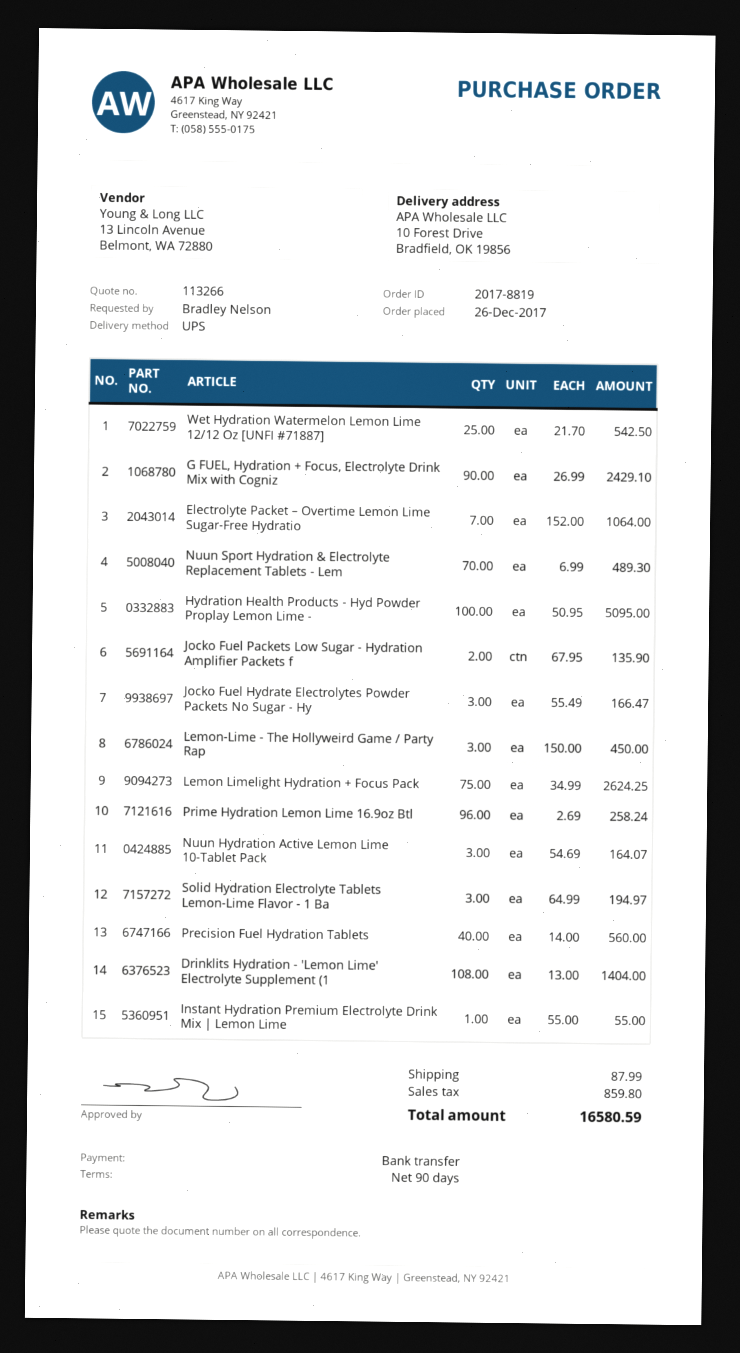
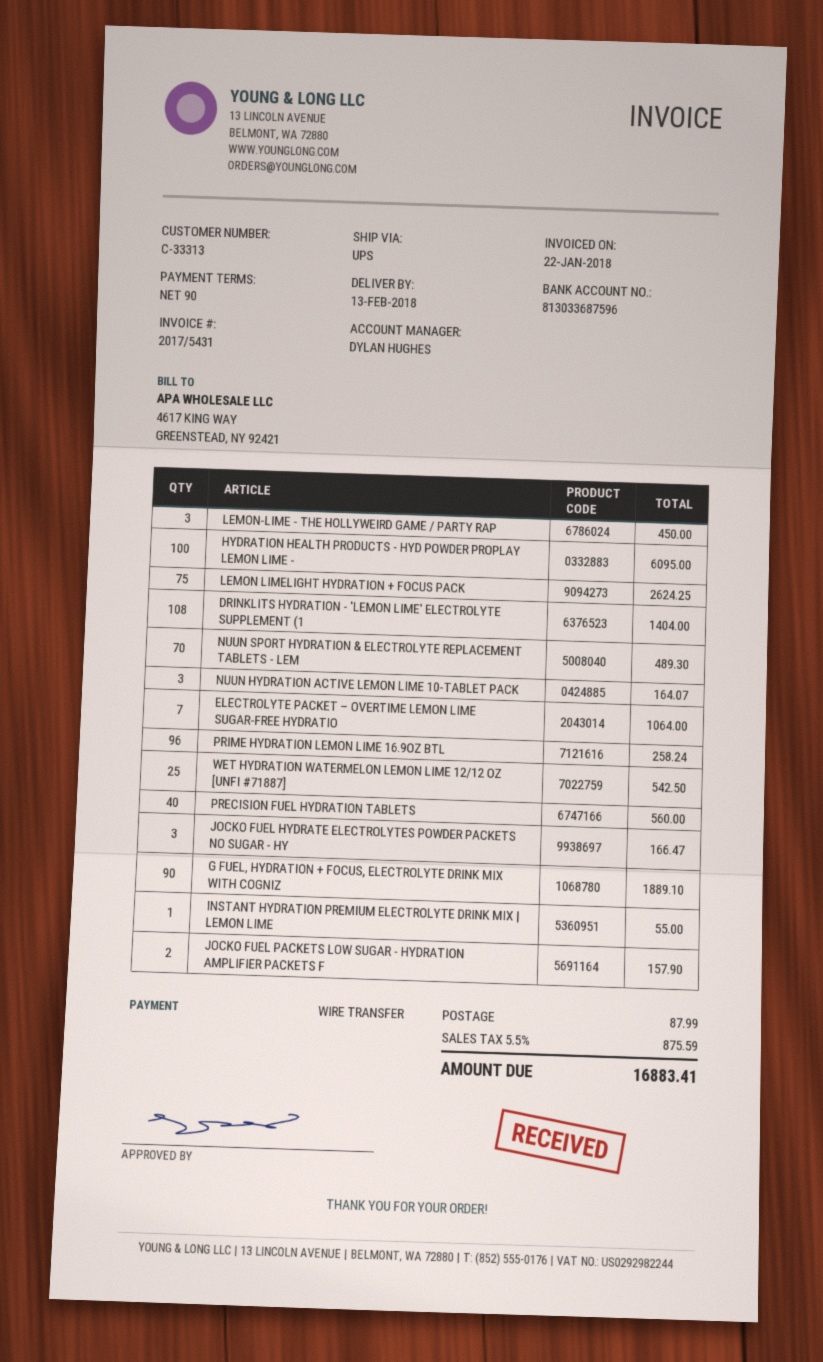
G FUEL, Hydration + Focus, Electrolyte Drink Mix with Cogniz: 90 for 2429.10 -> 90 for 1889.10
Hydration Health Products - Hyd Powder Proplay Lemon Lime -: 100 for 5095.00 -> 100 for 6095.00
Jocko Fuel Packets Low Sugar - Hydration Amplifier Packets f: 2 for 135.90 -> 2 for 157.90
Solid Hydration Electrolyte Tablets Lemon-Lime Flavor - 1 Ba: 3 for 194.97 -> none
tax: 859.80 -> 875.59
total: 16580.59 -> 16883.41

